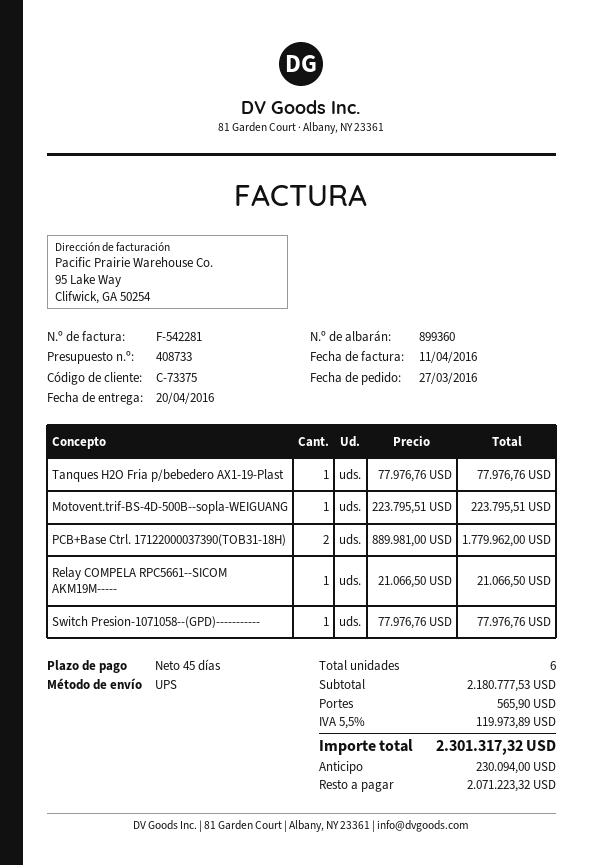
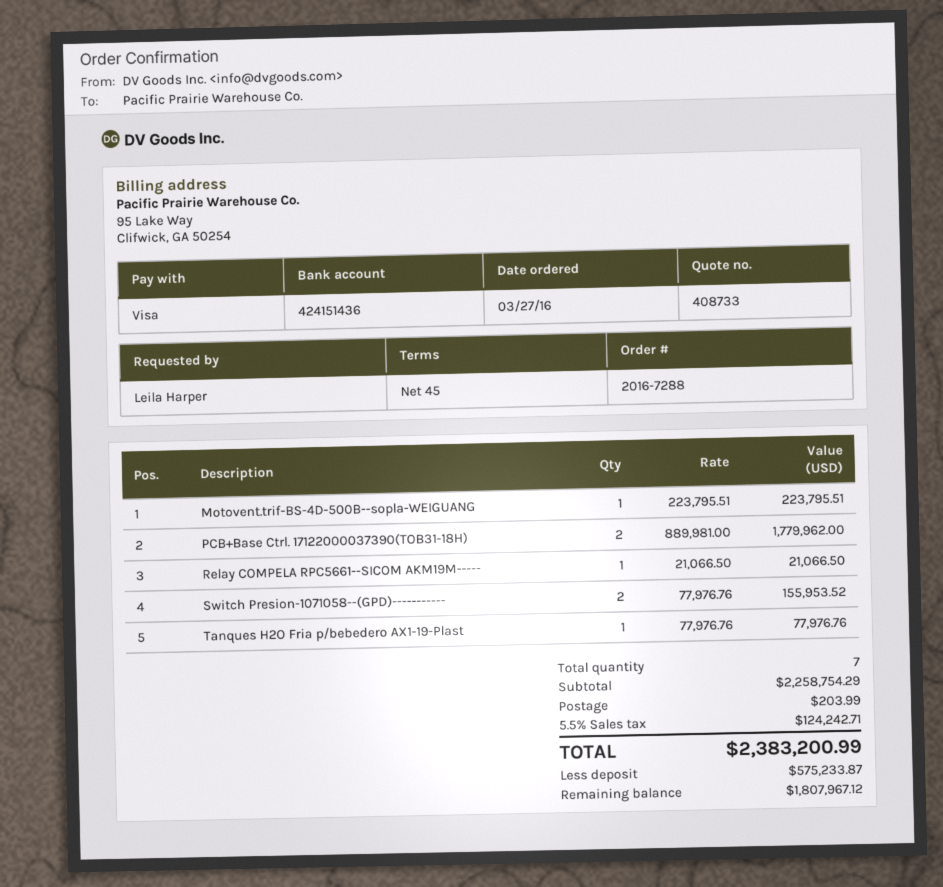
Switch Presion-1071058--(GPD)-----------: 1 x 77976.76 = 77976.76 -> 2 x 77976.76 = 155953.52
total quantity: 6 -> 7
subtotal: 2180777.53 -> 2258754.29
shipping: 565.90 -> 203.99
tax: 5.5% = 119973.89 -> 5.5% = 124242.71
total: 2301317.32 -> 2383200.99
deposit: 230094.00 -> 575233.87
balance: 2071223.32 -> 1807967.12

